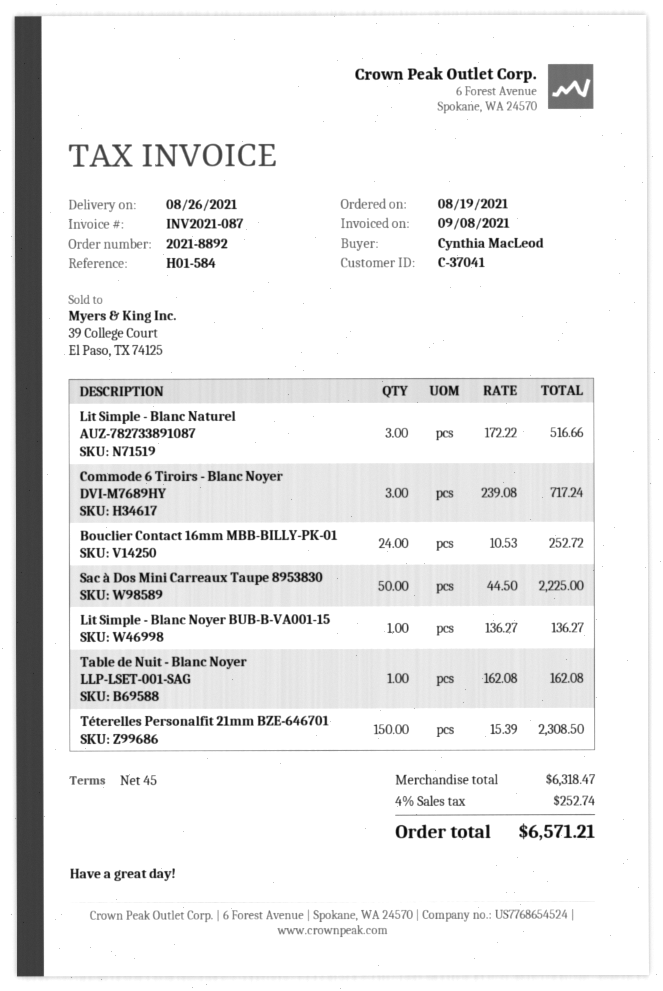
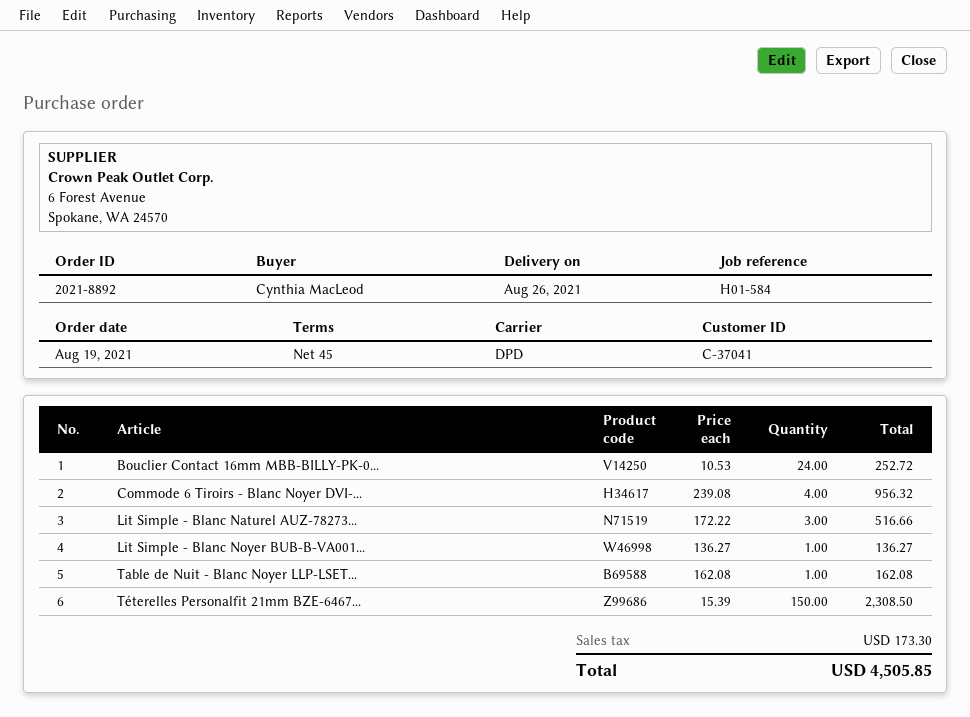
Commode 6 Tiroirs - Blanc Noyer DVI-M7689HY: 3 x 239.08 = 717.24 -> 4 x 239.08 = 956.32
Sac à Dos Mini Carreaux Taupe 8953830: 50 x 44.50 = 2225.00 -> none
tax: 252.74 -> 173.30
total: 6571.21 -> 4505.85

